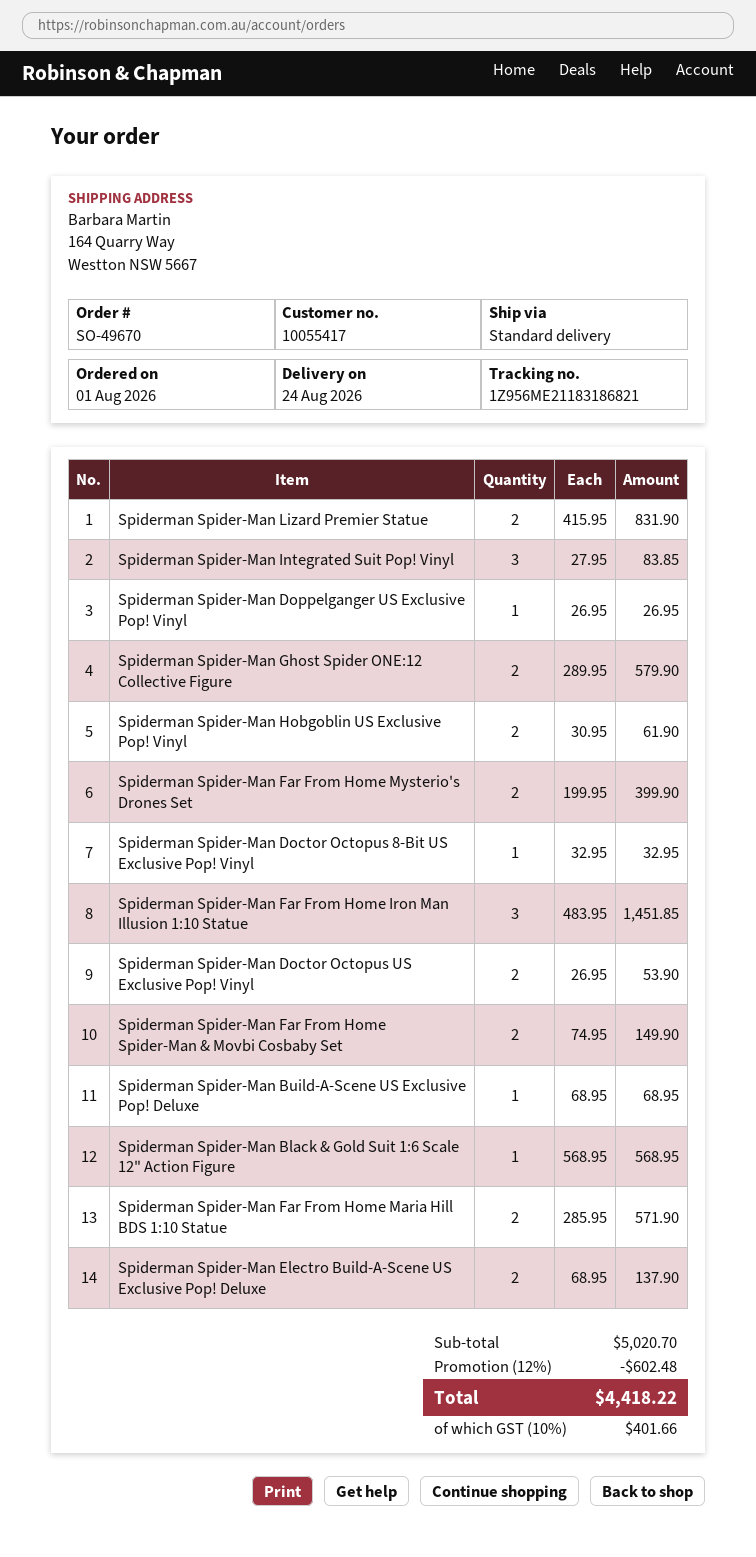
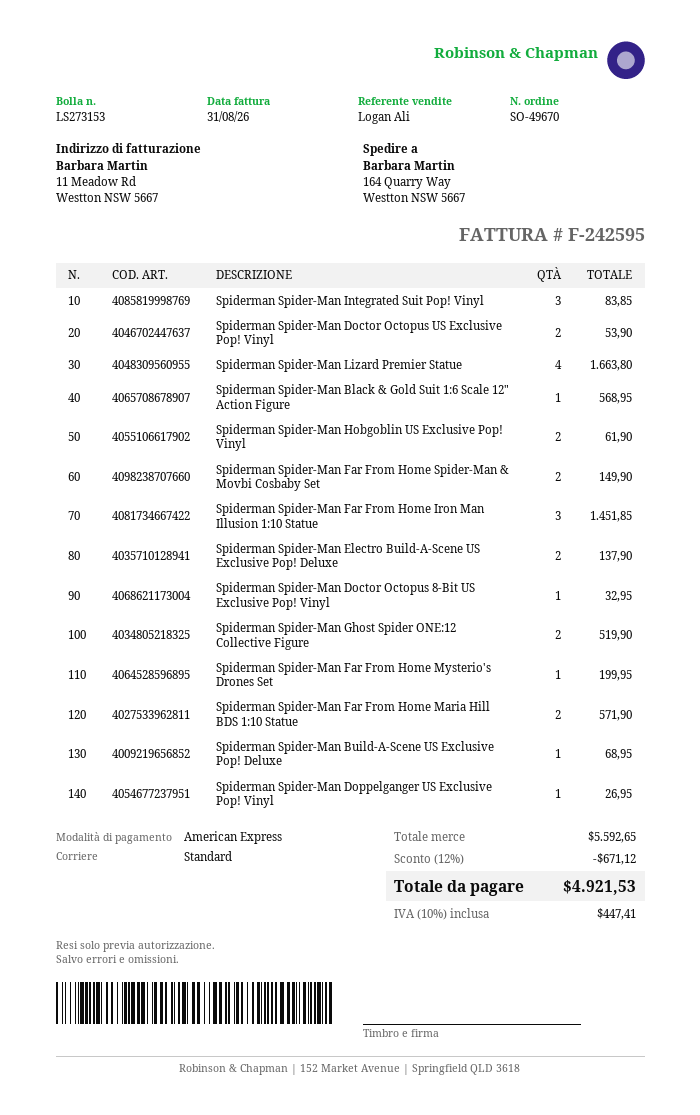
Spiderman Spider-Man Lizard Premier Statue: 2 for 831.90 -> 4 for 1663.80
Spiderman Spider-Man Ghost Spider ONE:12 Collective Figure: 2 for 579.90 -> 2 for 519.90
Spiderman Spider-Man Far From Home Mysterio's Drones Set: 2 for 399.90 -> 1 for 199.95
subtotal: 5020.70 -> 5592.65
discount: 12% = 602.48 -> 12% = 671.12
tax: 10% = 401.66 -> 10% = 447.41
total: 4418.22 -> 4921.53

